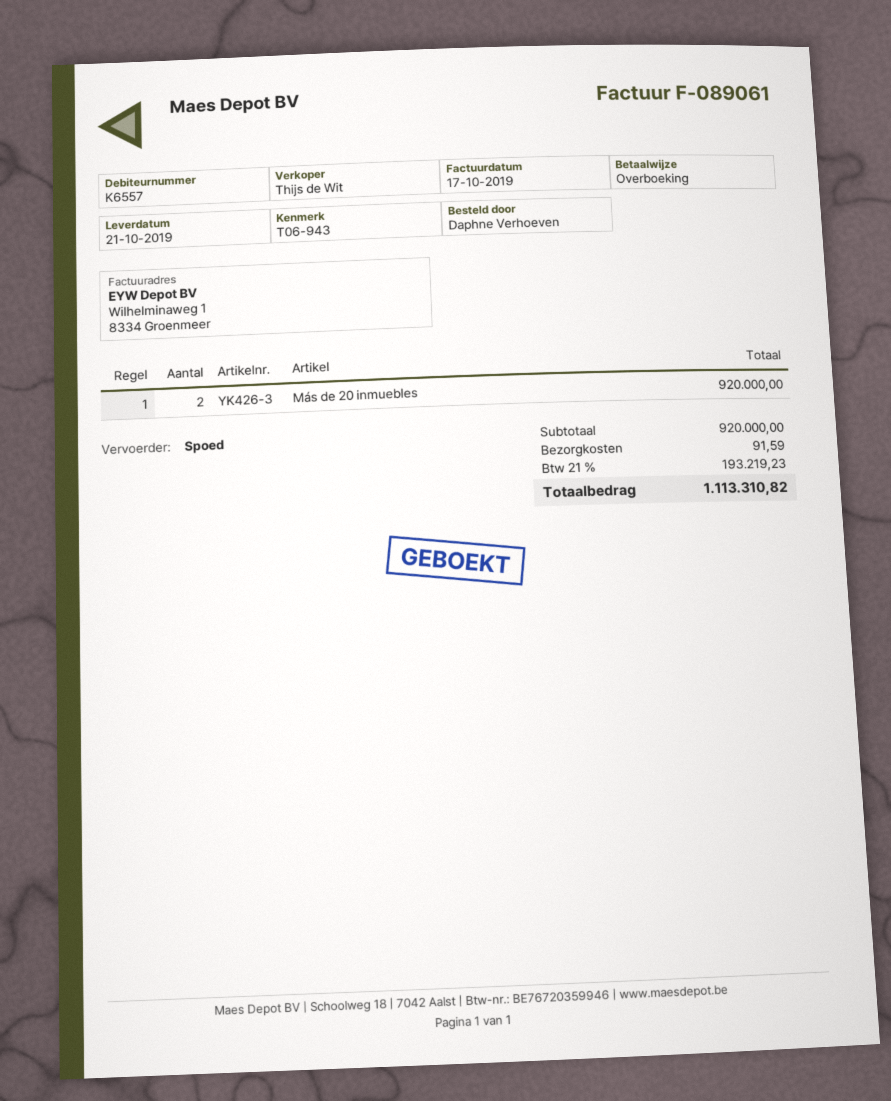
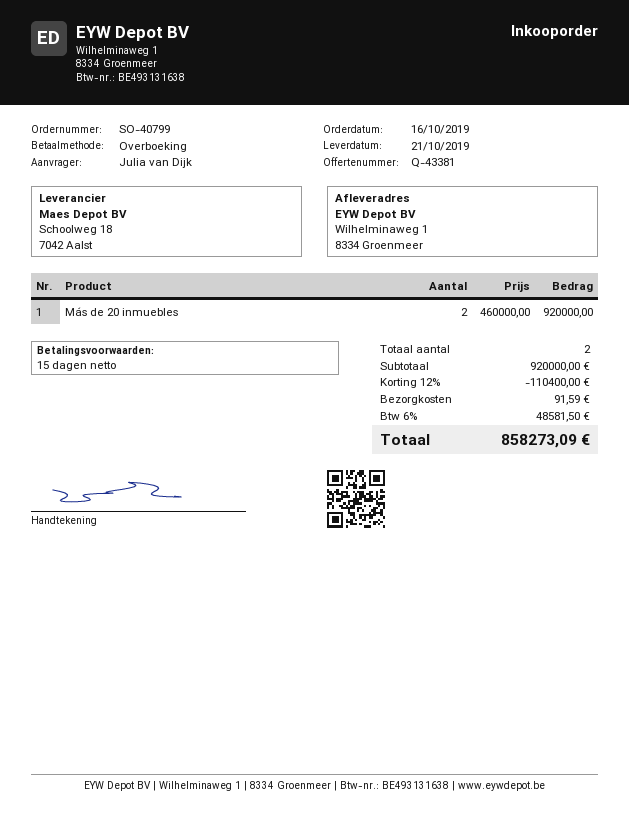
ordered by: Daphne Verhoeven -> Julia van Dijk
discount: none -> 12% = 110400.00
tax: 21% = 193219.23 -> 6% = 48581.50
total: 1113310.82 -> 858273.09

